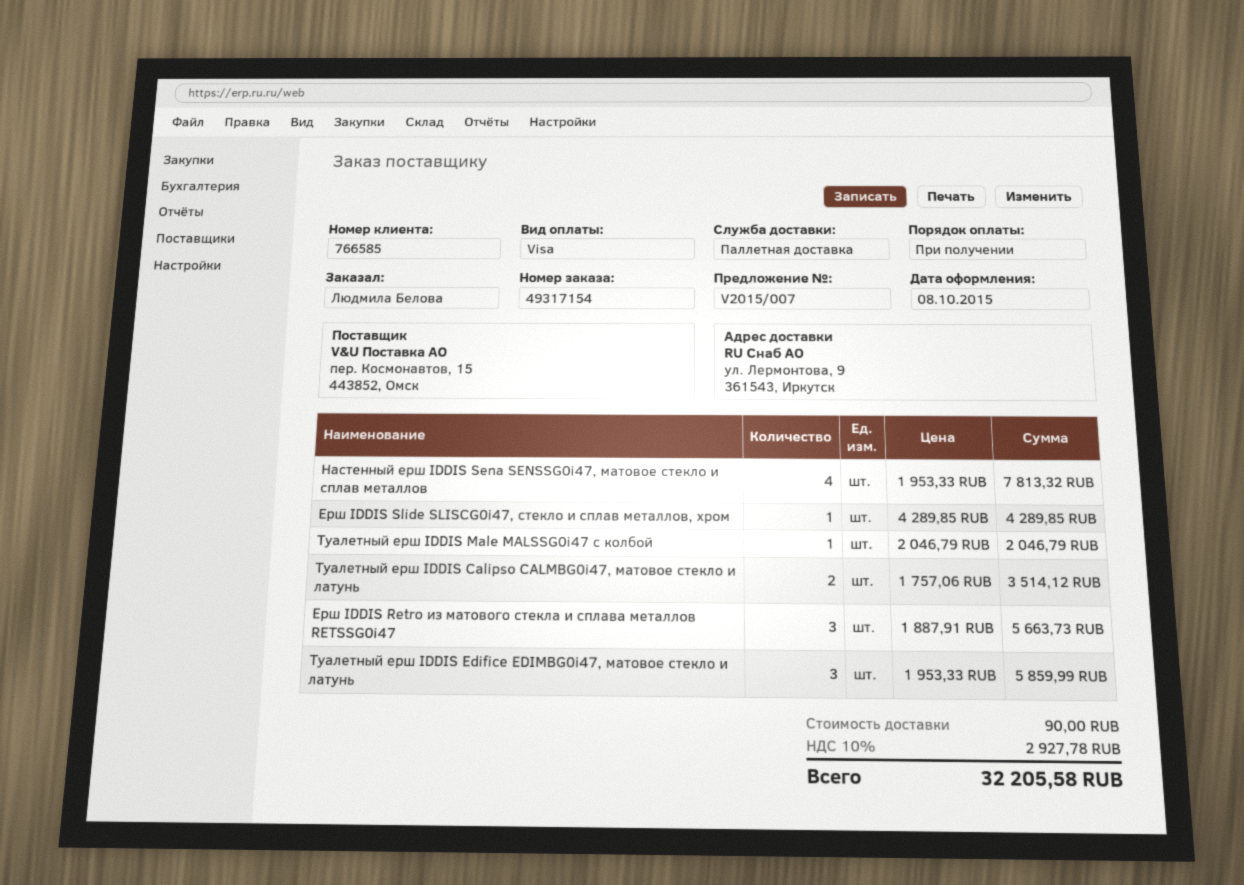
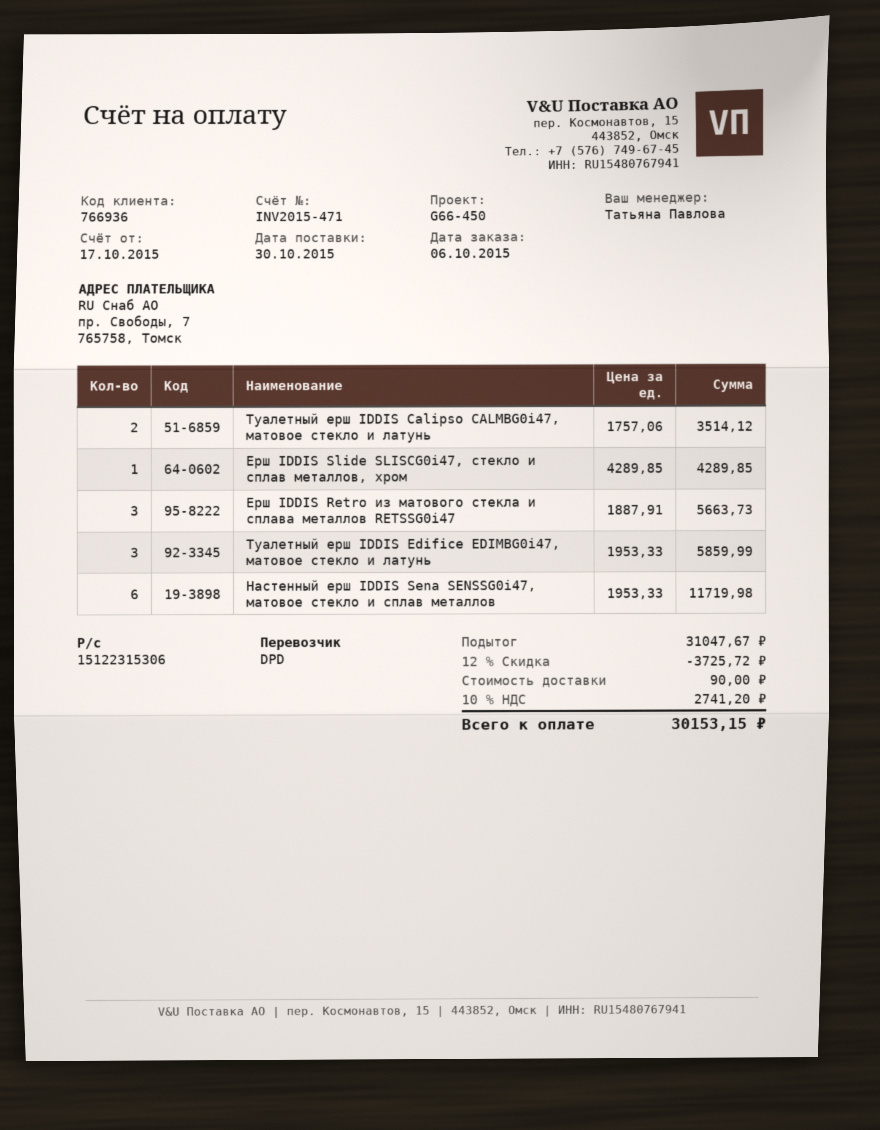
order date: 2015-10-08 -> 2015-10-06
customer number: 766585 -> 766936
shipping method: pallet freight -> DPD
Настенный ерш IDDIS Sena SENSSG0i47, матовое стекло и сплав металлов: 4 x 1953.33 = 7813.32 -> 6 x 1953.33 = 11719.98
Туалетный ерш IDDIS Male MALSSG0i47 с колбой: 1 x 2046.79 = 2046.79 -> none
discount: none -> 12% = 3725.72
tax: 10% = 2927.78 -> 10% = 2741.20
total: 32205.58 -> 30153.15

